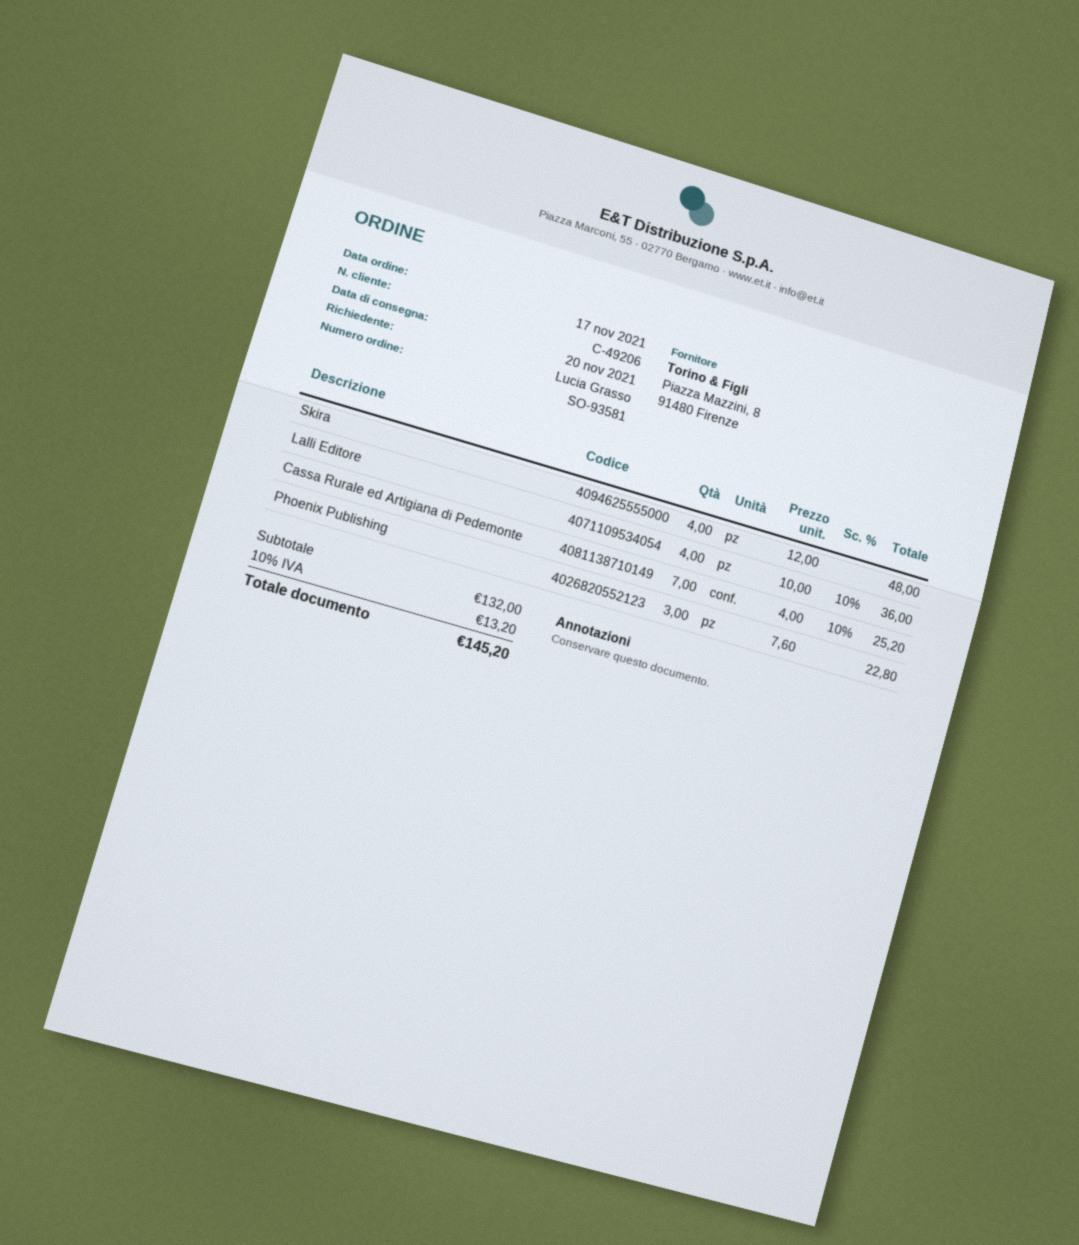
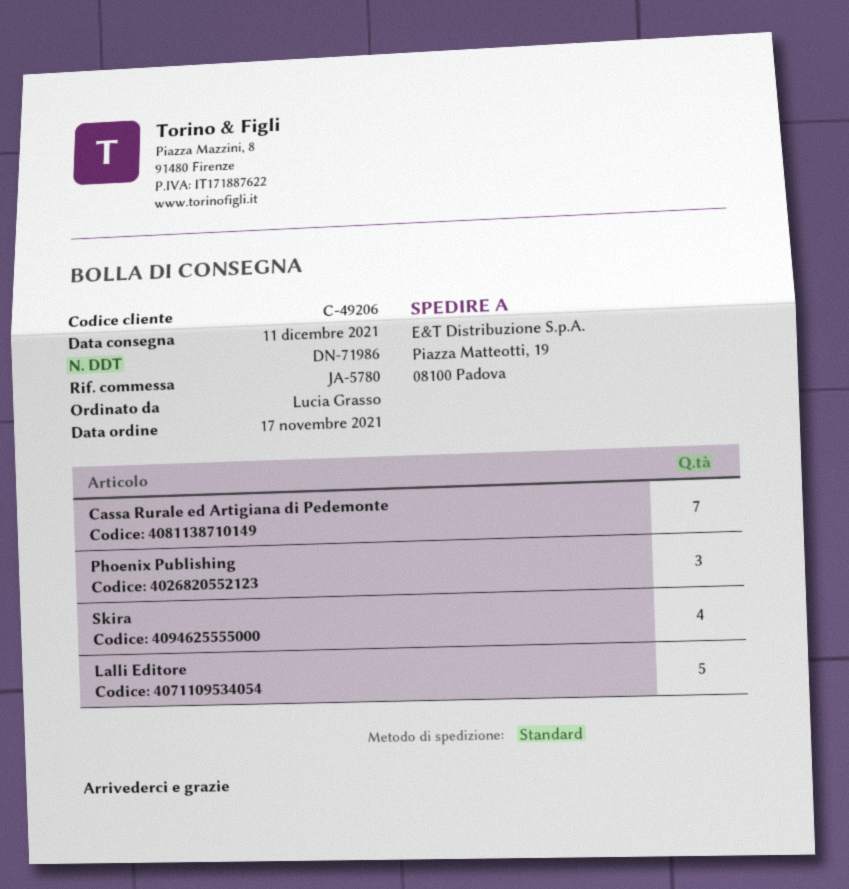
delivery date: 2021-11-20 -> 2021-12-11
Lalli Editore: 4 -> 5

